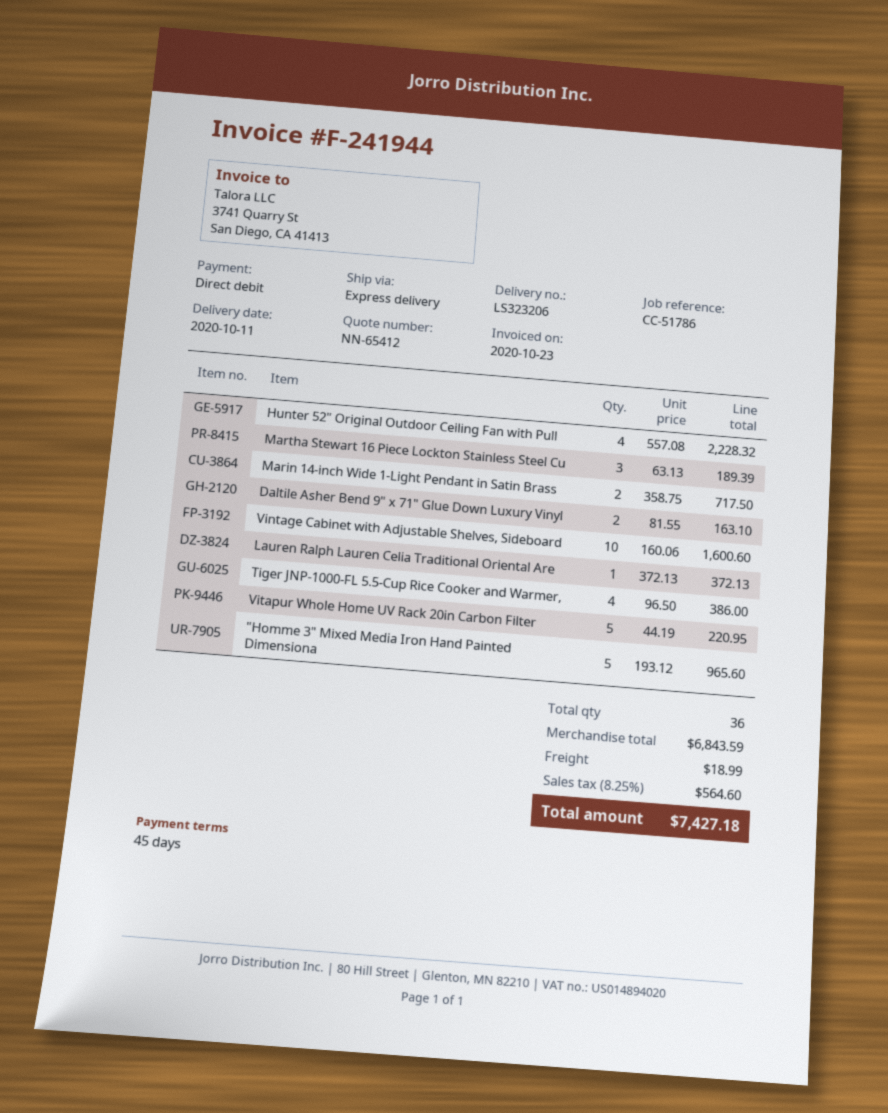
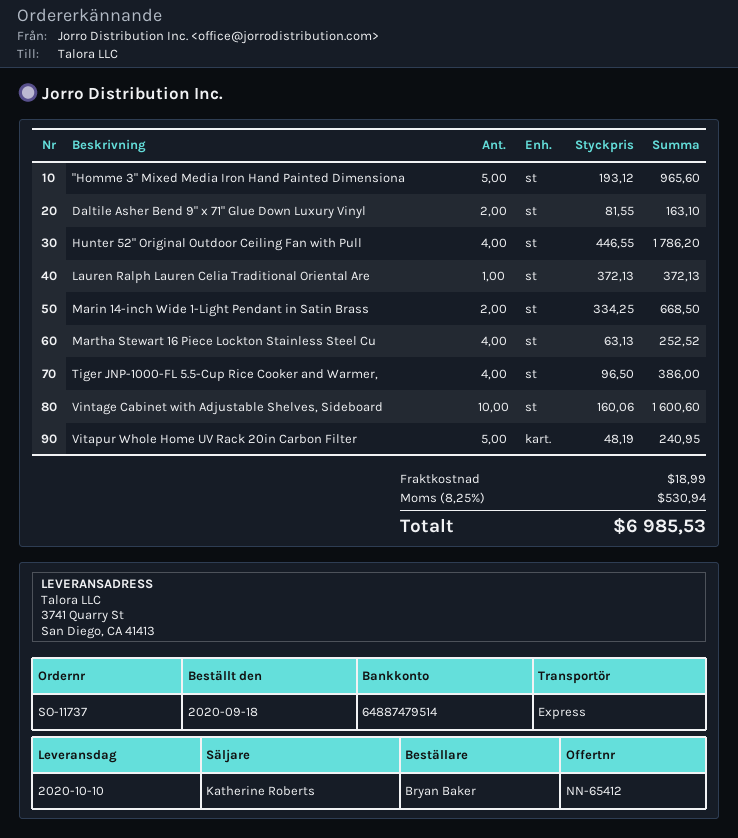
delivery date: 2020-10-11 -> 2020-10-10
Hunter 52" Original Outdoor Ceiling Fan with Pull: 4 x 557.08 = 2228.32 -> 4 x 446.55 = 1786.20
Martha Stewart 16 Piece Lockton Stainless Steel Cu: 3 x 63.13 = 189.39 -> 4 x 63.13 = 252.52
Marin 14-inch Wide 1-Light Pendant in Satin Brass: 2 x 358.75 = 717.50 -> 2 x 334.25 = 668.50
Vitapur Whole Home UV Rack 20in Carbon Filter: 5 x 44.19 = 220.95 -> 5 x 48.19 = 240.95
tax: 8.25% = 564.60 -> 8.25% = 530.94
total: 7427.18 -> 6985.53

